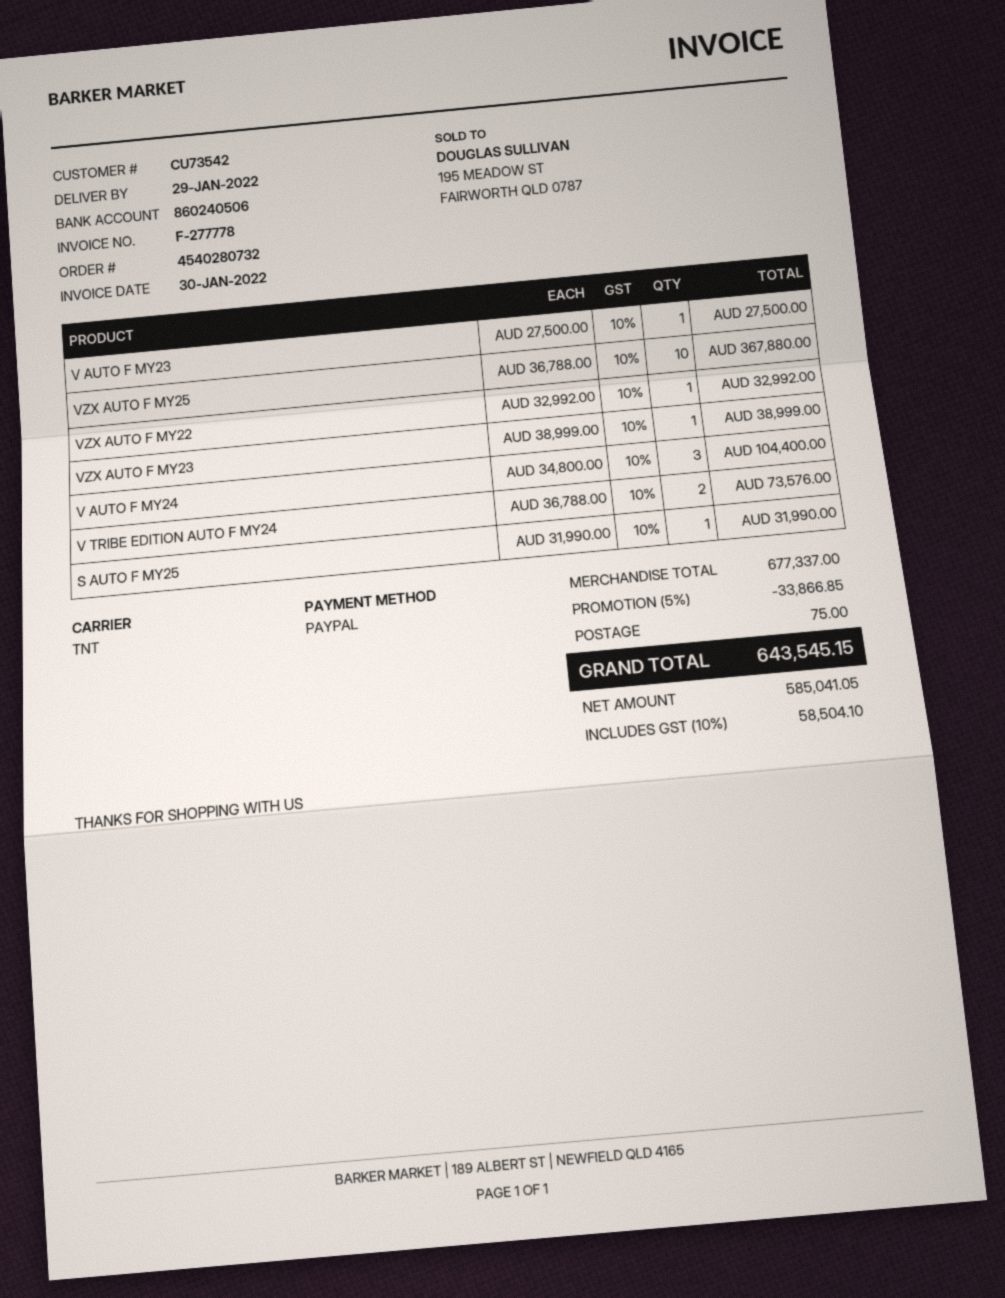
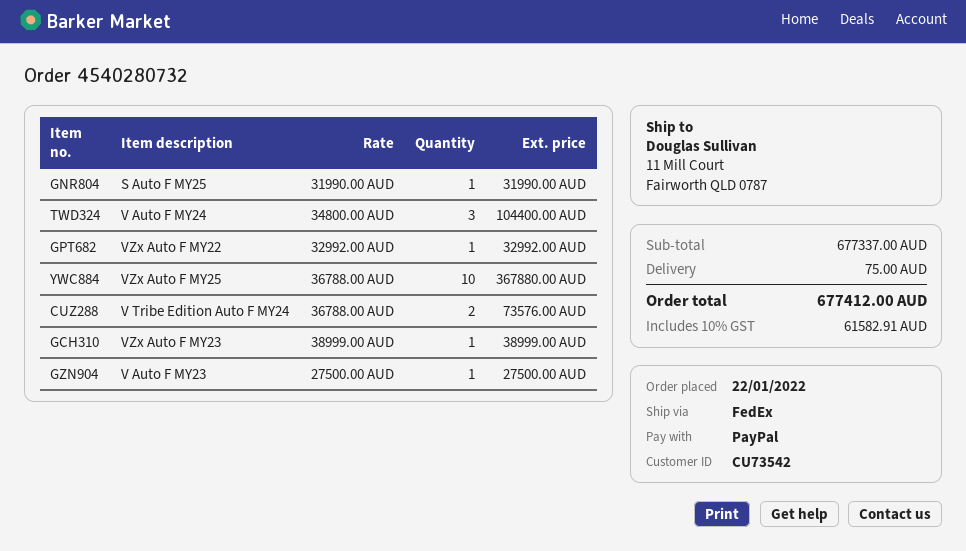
shipping method: TNT -> FedEx
discount: 5% = 33866.85 -> none
tax: 10% = 58504.10 -> 10% = 61582.91
total: 643545.15 -> 677412.00

